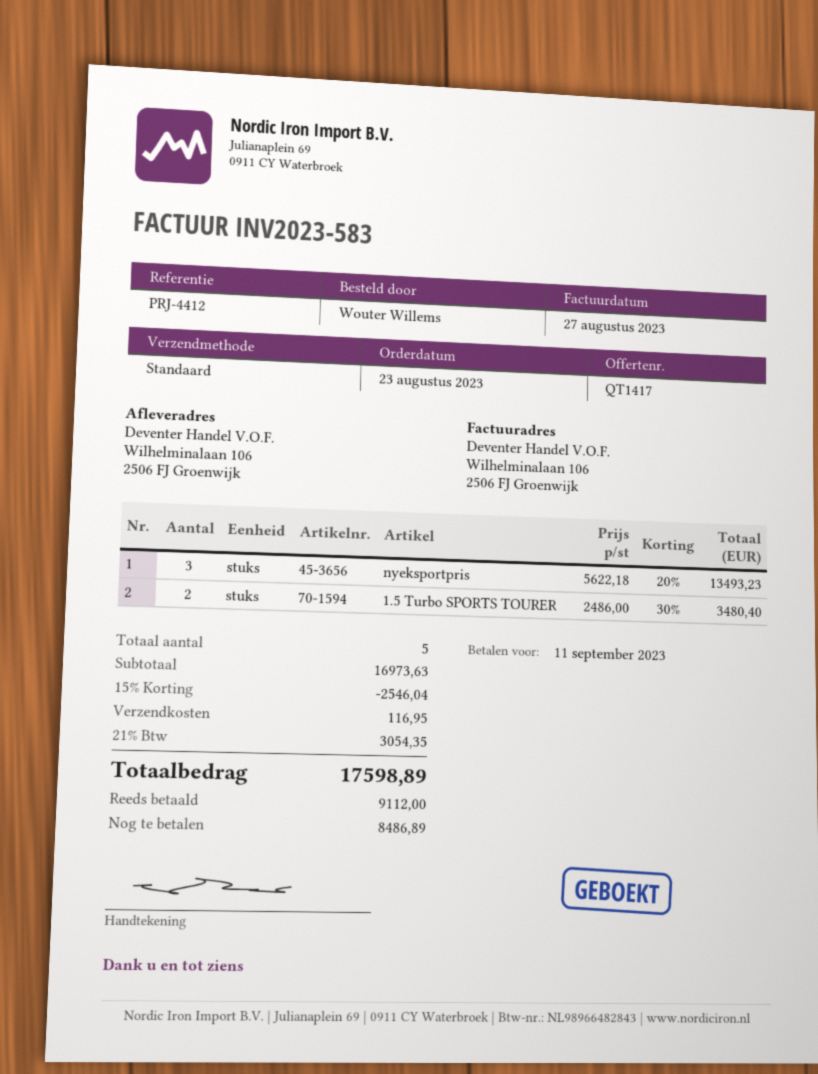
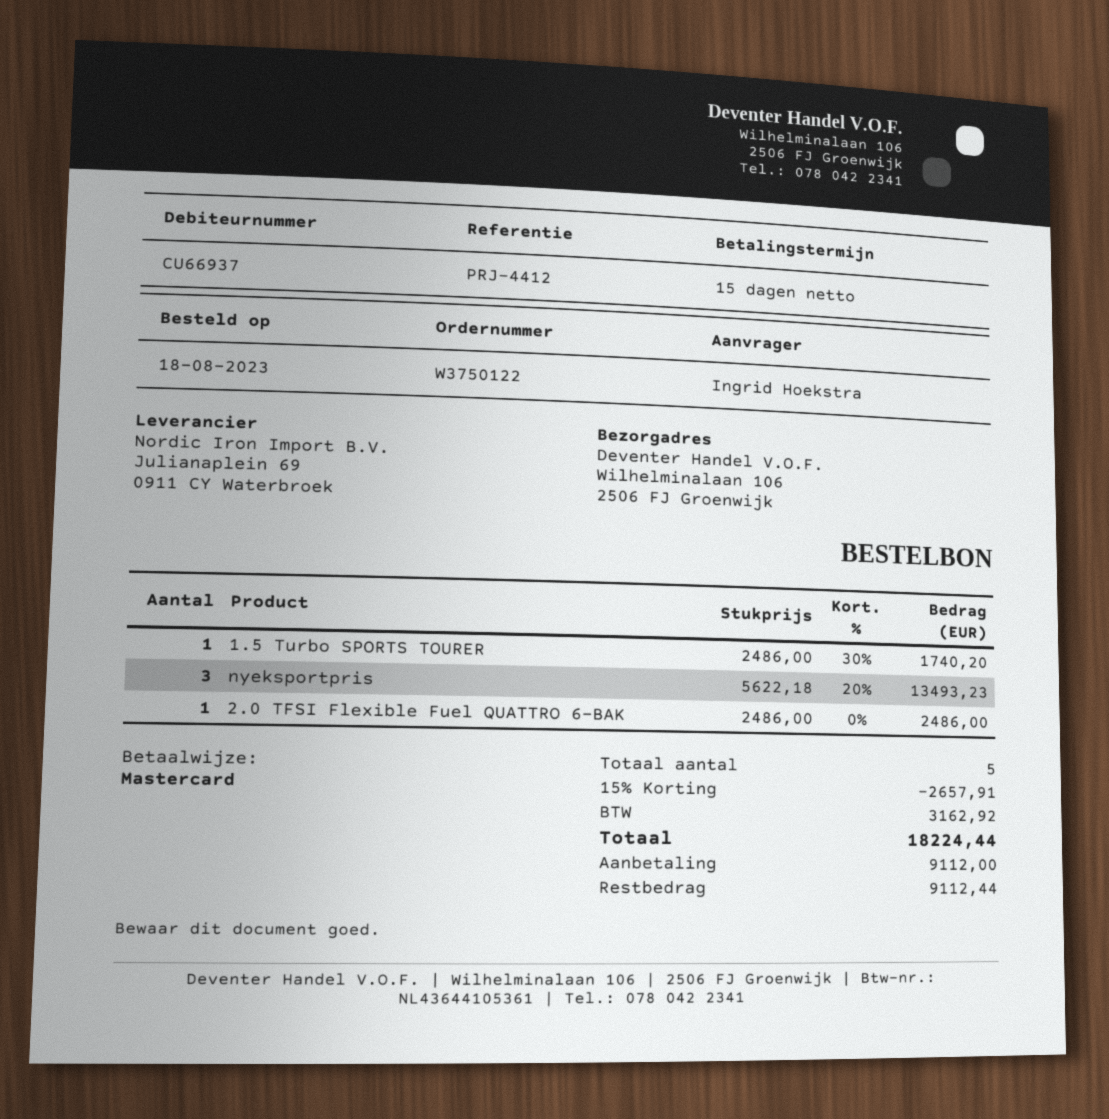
order date: 2023-08-23 -> 2023-08-18
ordered by: Wouter Willems -> Ingrid Hoekstra
1.5 Turbo SPORTS TOURER: 2 x 2486.00 - 30% = 3480.40 -> 1 x 2486.00 - 30% = 1740.20
2.0 TFSI Flexible Fuel QUATTRO 6-BAK: none -> 1 x 2486.00 = 2486.00
discount: 15% = 2546.04 -> 15% = 2657.91
shipping: 116.95 -> none
tax: 3054.35 -> 3162.92
total: 17598.89 -> 18224.44
balance: 8486.89 -> 9112.44

